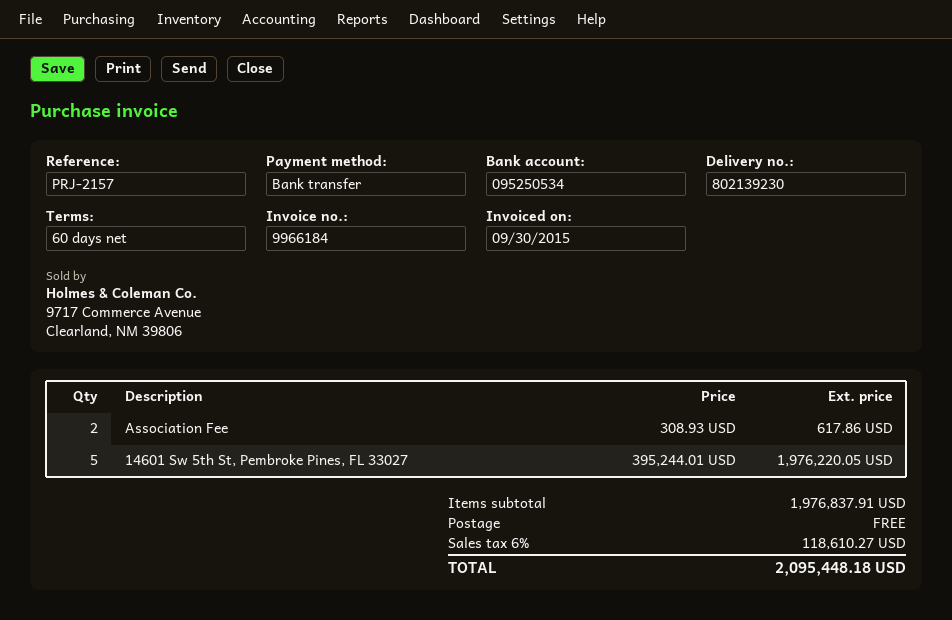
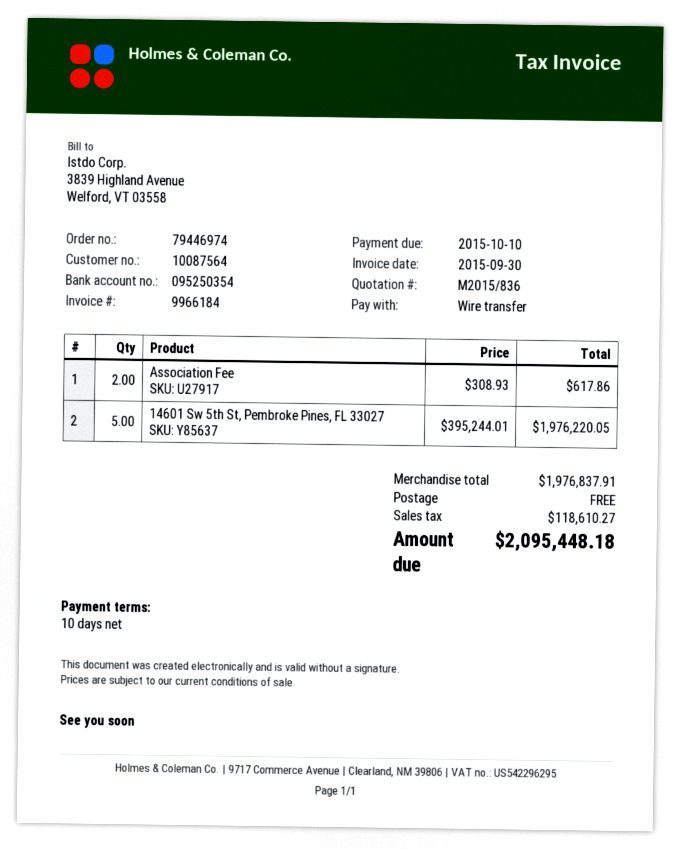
payment terms: 60 days -> 10 days
bank account: 095250534 -> 095250354

